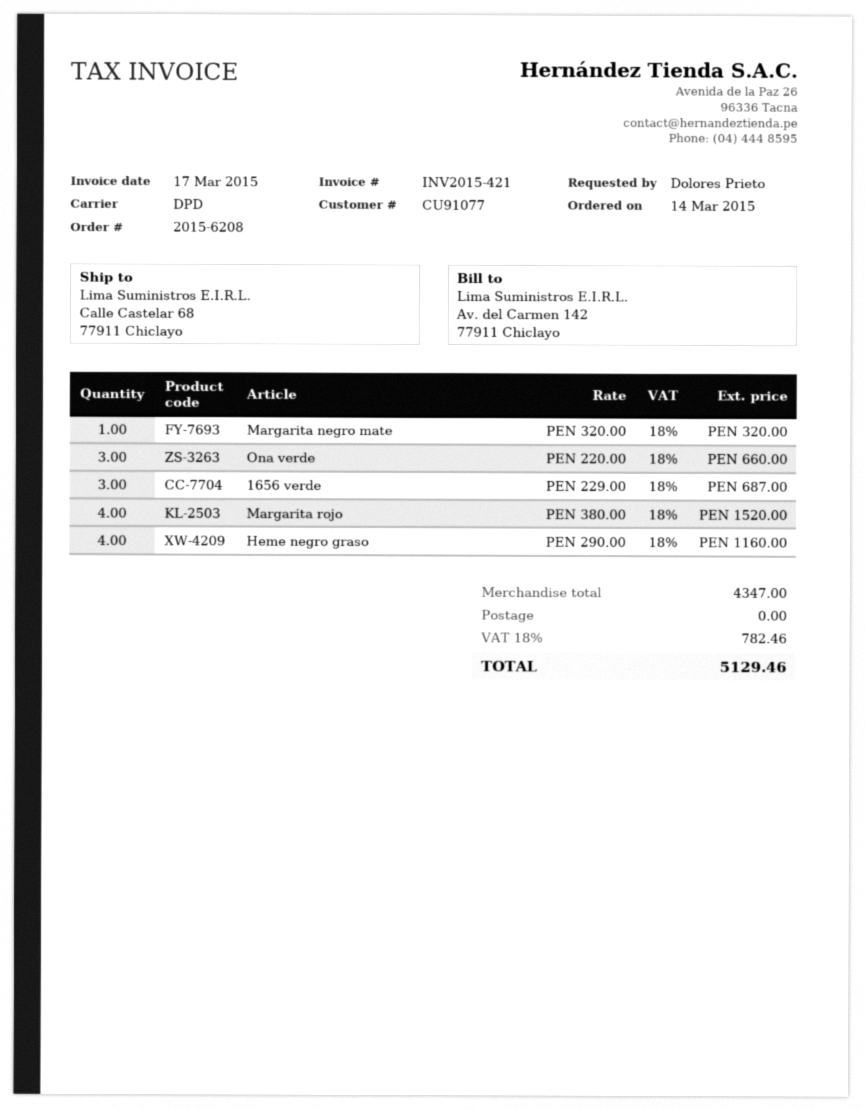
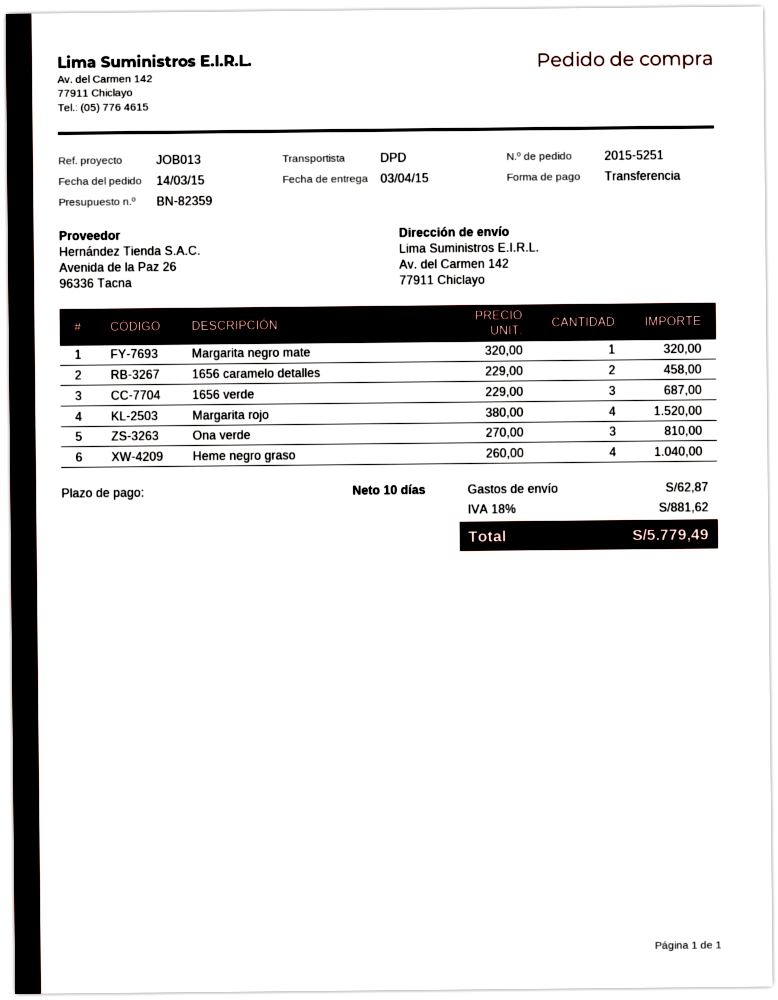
order number: 2015-6208 -> 2015-5251
ship to: Calle Castelar 68, 77911 Chiclayo -> Av. del Carmen 142, 77911 Chiclayo
Ona verde: 3 x 220.00 = 660.00 -> 3 x 270.00 = 810.00
Heme negro graso: 4 x 290.00 = 1160.00 -> 4 x 260.00 = 1040.00
1656 caramelo detalles: none -> 2 x 229.00 = 458.00
shipping: 0.00 -> 62.87
tax: 18% = 782.46 -> 18% = 881.62
total: 5129.46 -> 5779.49

